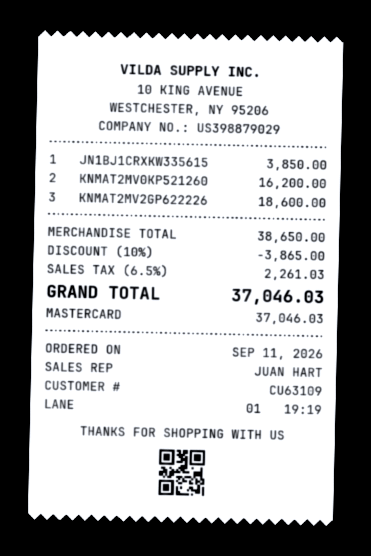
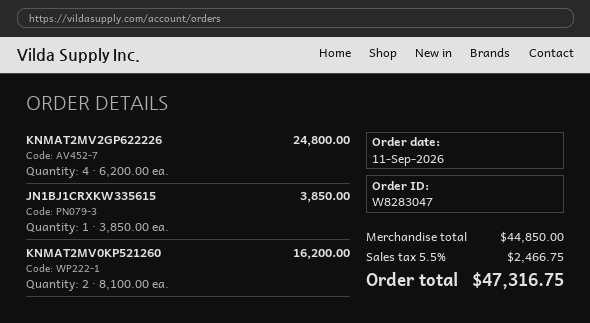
KNMAT2MV2GP622226: 3 for 18600.00 -> 4 for 24800.00
subtotal: 38650.00 -> 44850.00
discount: 10% = 3865.00 -> none
tax: 6.5% = 2261.03 -> 5.5% = 2466.75
total: 37046.03 -> 47316.75

